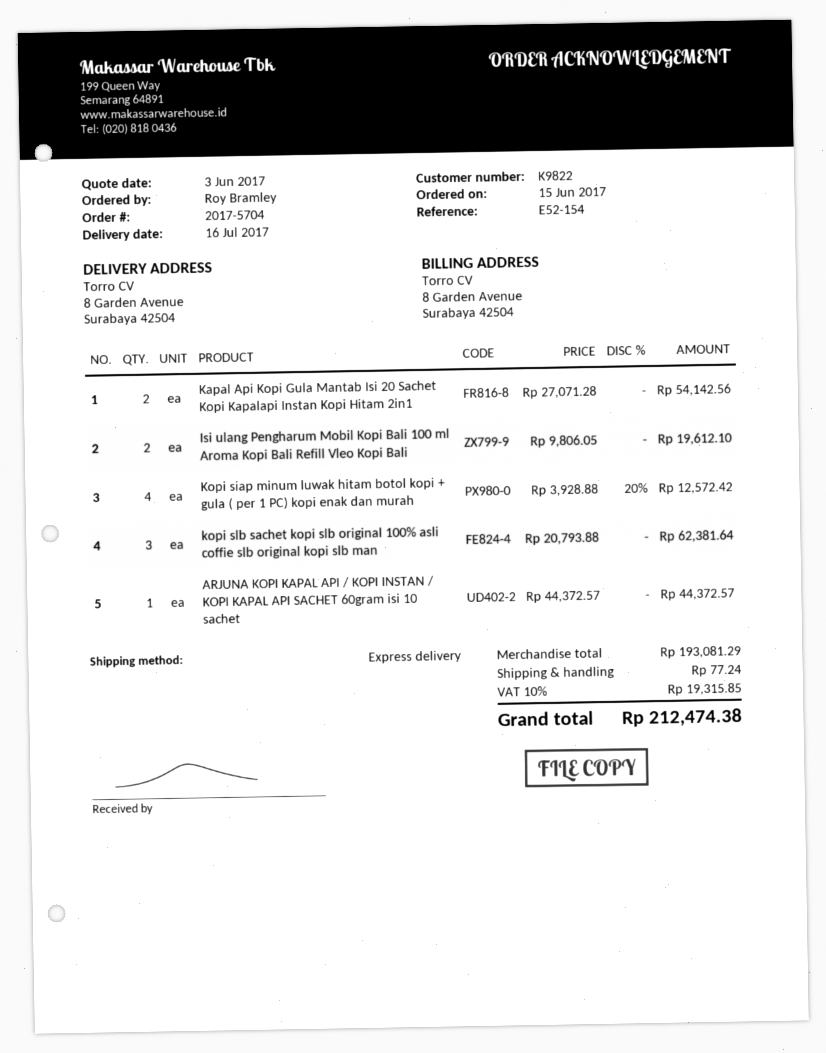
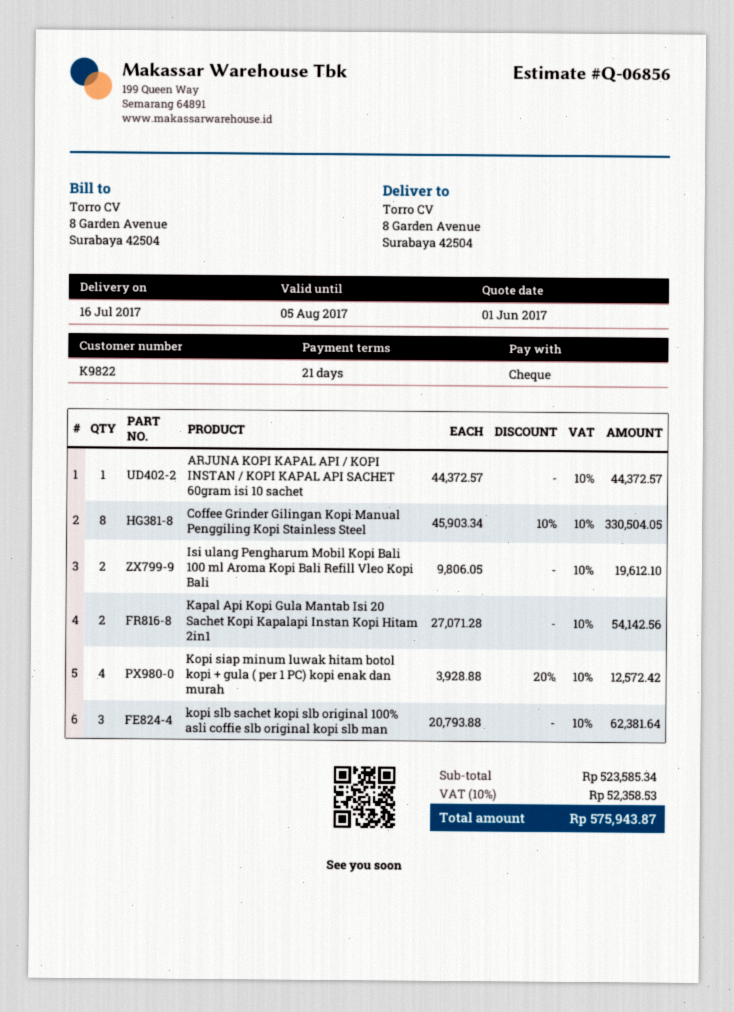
quote date: 2017-06-03 -> 2017-06-01
Coffee Grinder Gilingan Kopi Manual Penggiling Kopi Stainless Steel: none -> 8 x 45903.34 - 10% = 330504.05
subtotal: 193081.29 -> 523585.34
shipping: 77.24 -> none
tax: 10% = 19315.85 -> 10% = 52358.53
total: 212474.38 -> 575943.87

